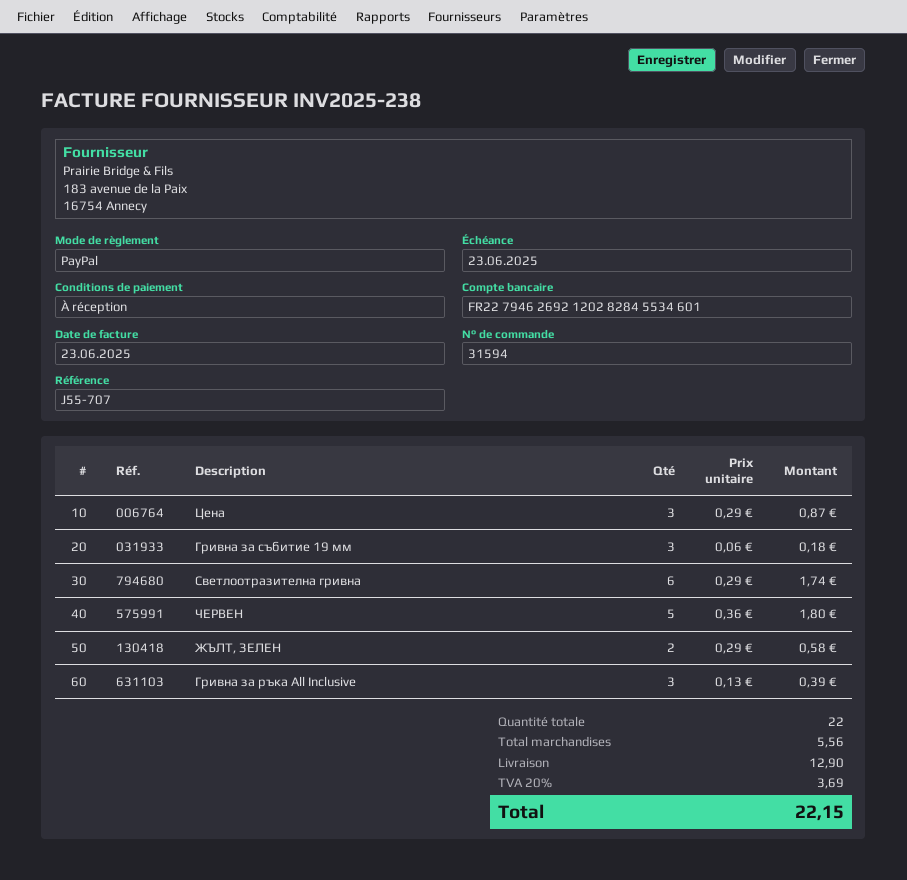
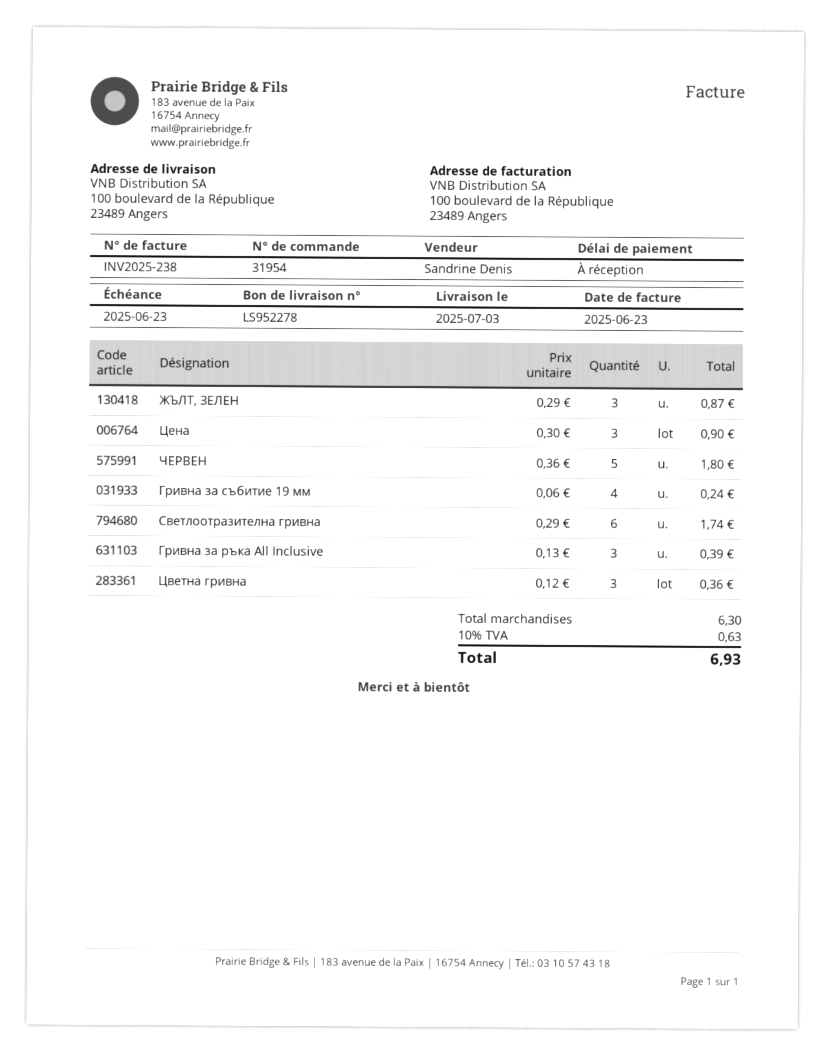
order number: 31594 -> 31954
Цена: 3 x 0.29 = 0.87 -> 3 x 0.30 = 0.90
Гривна за събитие 19 мм: 3 x 0.06 = 0.18 -> 4 x 0.06 = 0.24
ЖЪЛТ, ЗЕЛЕН: 2 x 0.29 = 0.58 -> 3 x 0.29 = 0.87
Цветна гривна: none -> 3 x 0.12 = 0.36
subtotal: 5.56 -> 6.30
shipping: 12.90 -> none
tax: 20% = 3.69 -> 10% = 0.63
total: 22.15 -> 6.93

